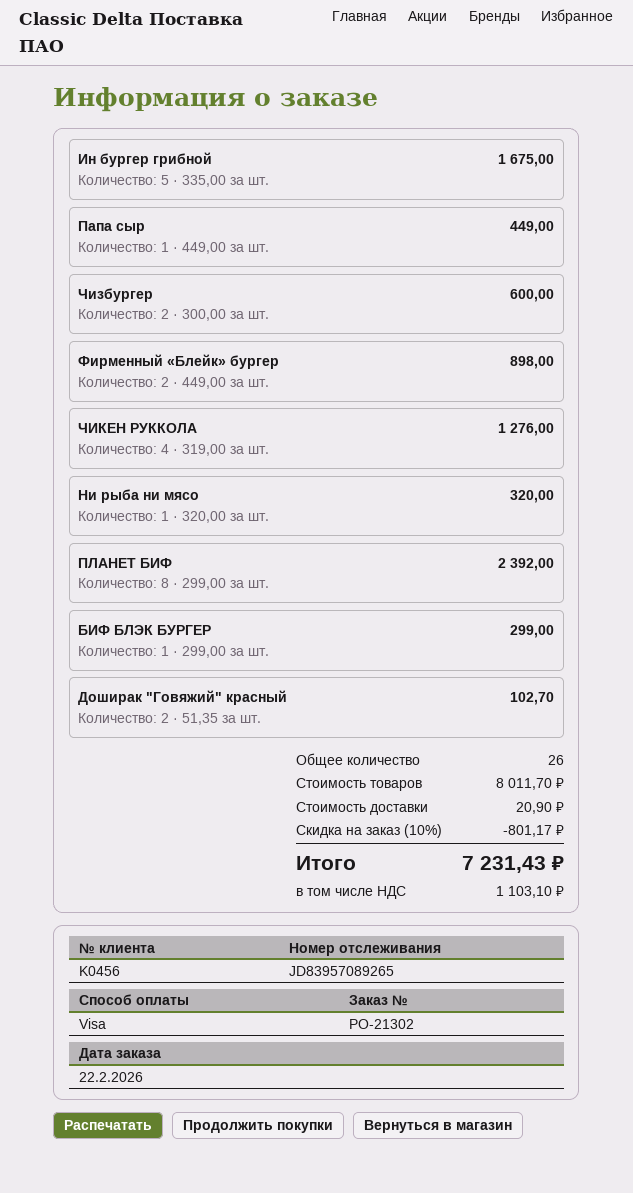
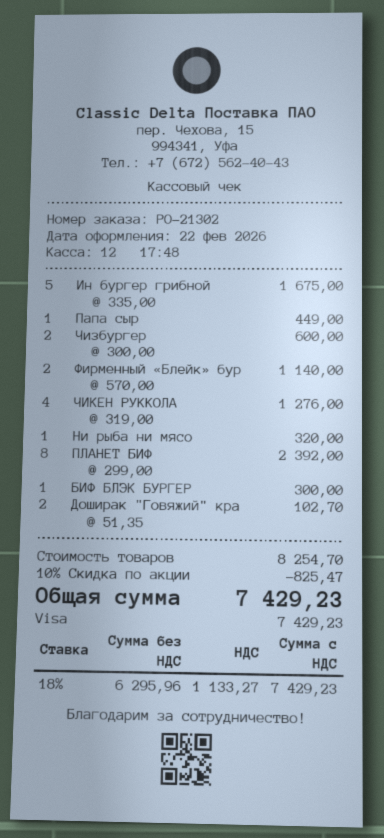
Фирменный «Блейк» бургер: 2 x 449.00 = 898.00 -> 2 x 570.00 = 1140.00
БИФ БЛЭК БУРГЕР: 1 x 299.00 = 299.00 -> 1 x 300.00 = 300.00
subtotal: 8011.70 -> 8254.70
discount: 10% = 801.17 -> 10% = 825.47
shipping: 20.90 -> none
tax: 1103.10 -> 1133.27
total: 7231.43 -> 7429.23

